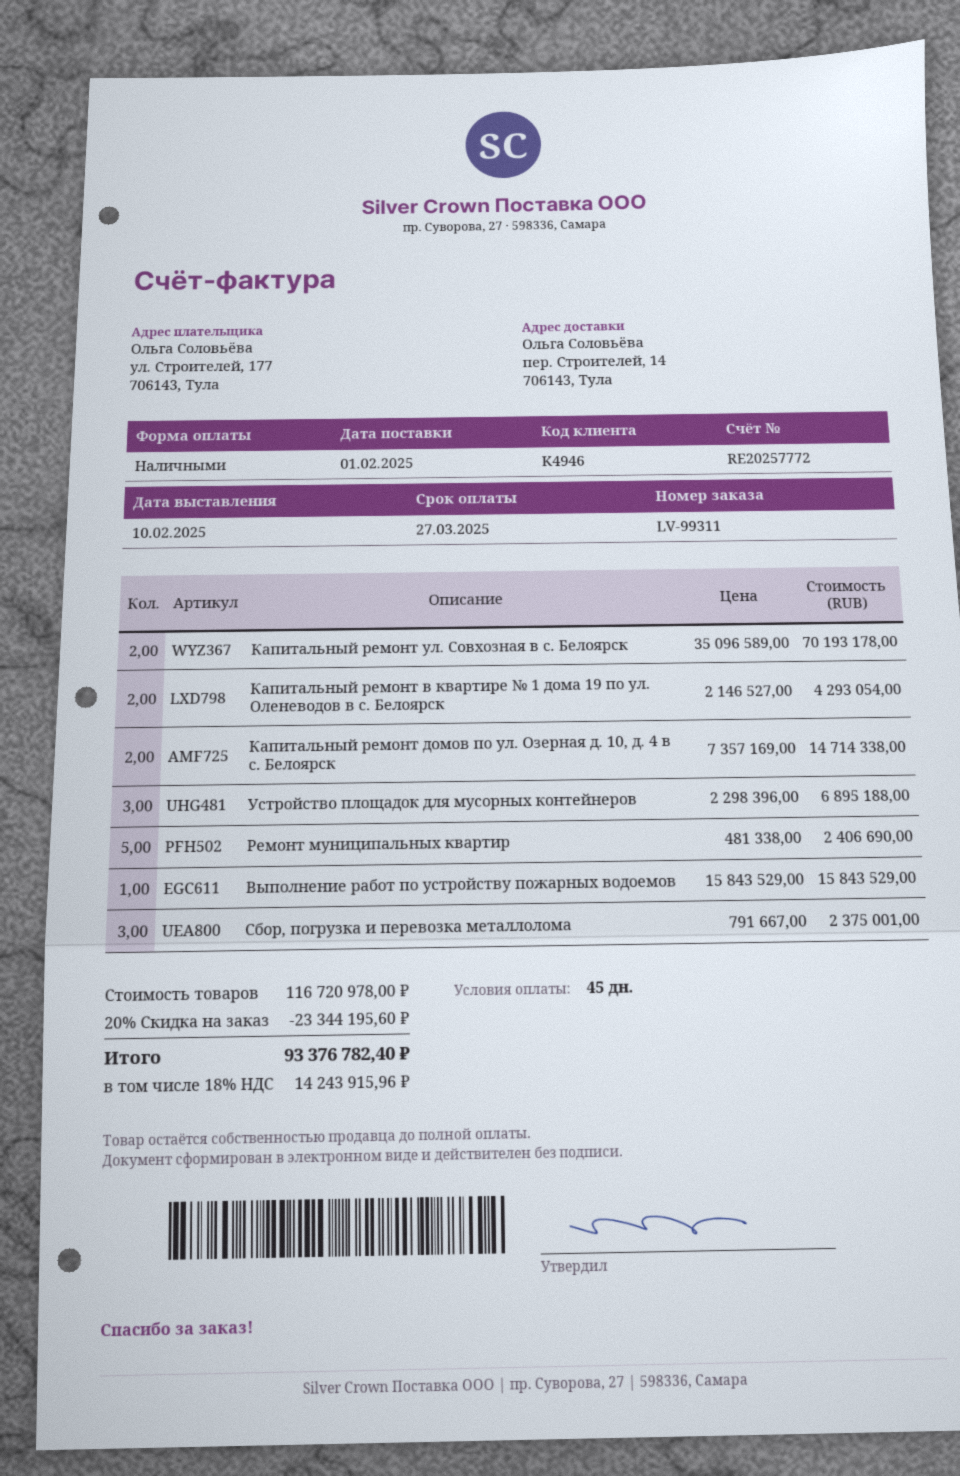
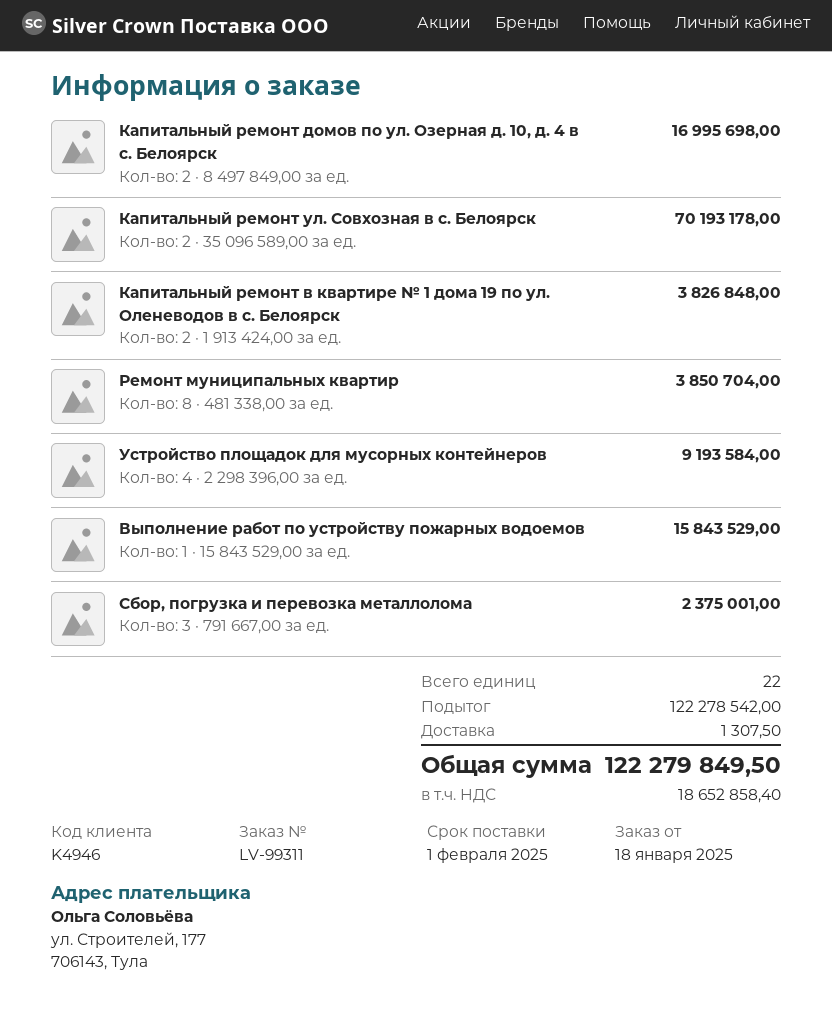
Капитальный ремонт в квартире № 1 дома 19 по ул. Оленеводов в с. Белоярск: 2 x 2146527.00 = 4293054.00 -> 2 x 1913424.00 = 3826848.00
Капитальный ремонт домов по ул. Озерная д. 10, д. 4 в с. Белоярск: 2 x 7357169.00 = 14714338.00 -> 2 x 8497849.00 = 16995698.00
Устройство площадок для мусорных контейнеров: 3 x 2298396.00 = 6895188.00 -> 4 x 2298396.00 = 9193584.00
Ремонт муниципальных квартир: 5 x 481338.00 = 2406690.00 -> 8 x 481338.00 = 3850704.00
subtotal: 116720978.00 -> 122278542.00
discount: 20% = 23344195.60 -> none
shipping: none -> 1307.50
tax: 14243915.96 -> 18652858.40
total: 93376782.40 -> 122279849.50

